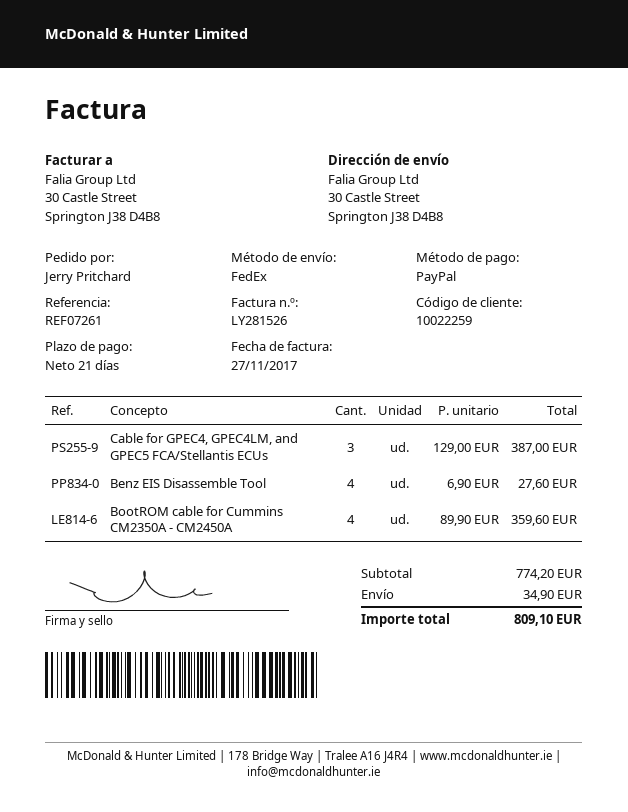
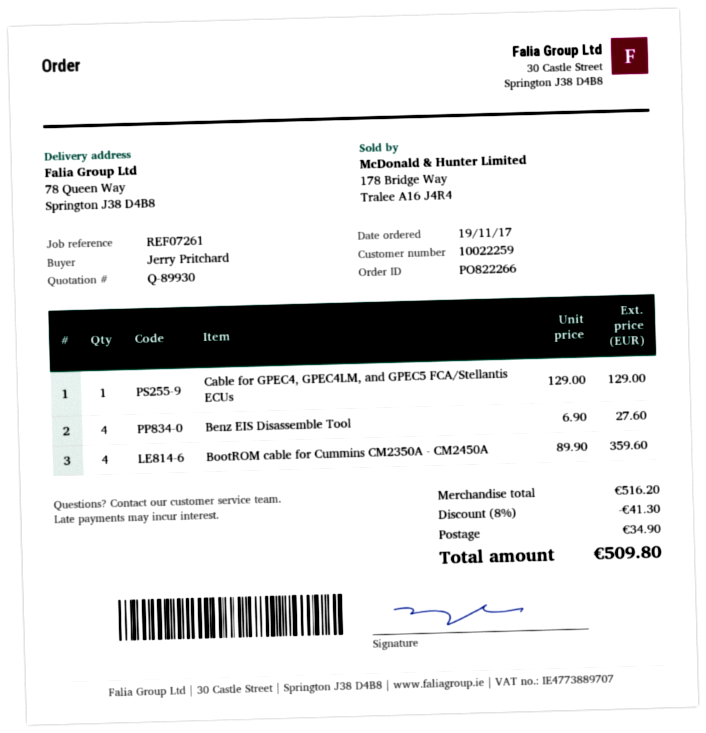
ship to: 30 Castle Street, Springton J38 D4B8 -> 78 Queen Way, Springton J38 D4B8
Cable for GPEC4, GPEC4LM, and GPEC5 FCA/Stellantis ECUs: 3 x 129.00 = 387.00 -> 1 x 129.00 = 129.00
subtotal: 774.20 -> 516.20
discount: none -> 8% = 41.30
total: 809.10 -> 509.80

